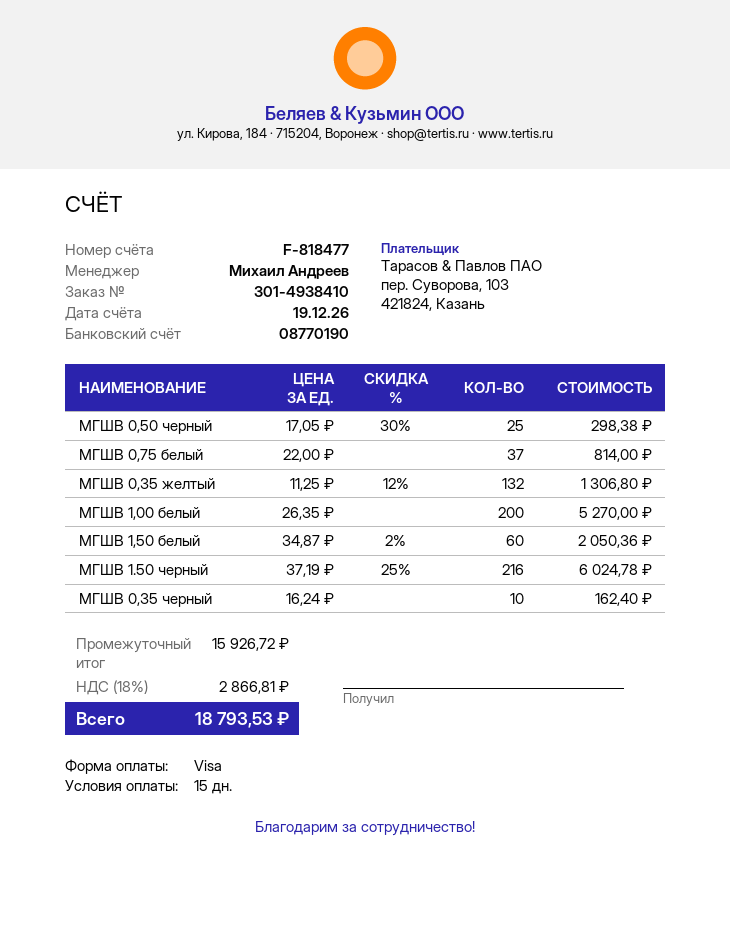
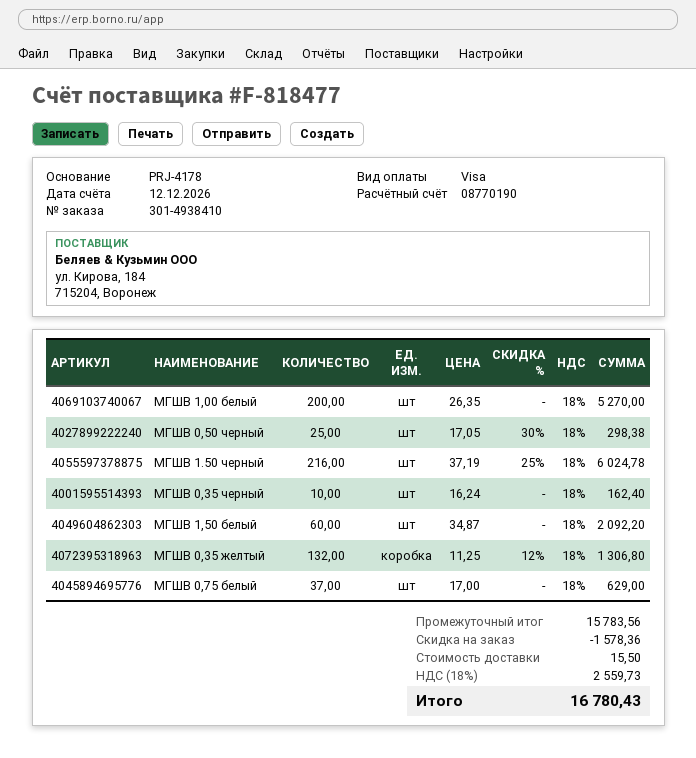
invoice date: 2026-12-19 -> 2026-12-12
МГШВ 0,75 белый: 37 x 22.00 = 814.00 -> 37 x 17.00 = 629.00
МГШВ 1,50 белый: 60 x 34.87 - 2% = 2050.36 -> 60 x 34.87 = 2092.20
subtotal: 15926.72 -> 15783.56
discount: none -> 1578.36
shipping: none -> 15.50
tax: 18% = 2866.81 -> 18% = 2559.73
total: 18793.53 -> 16780.43

